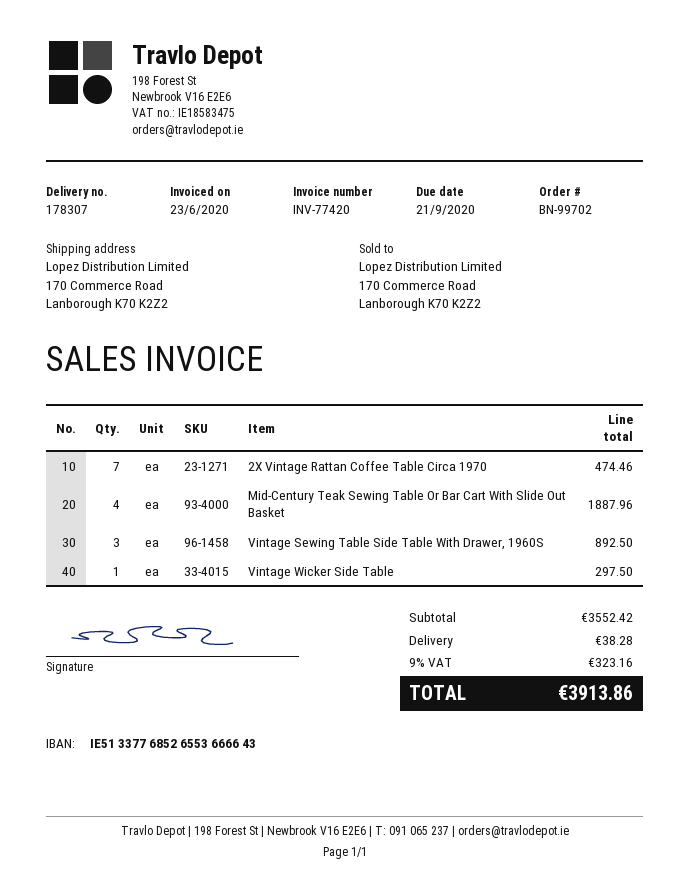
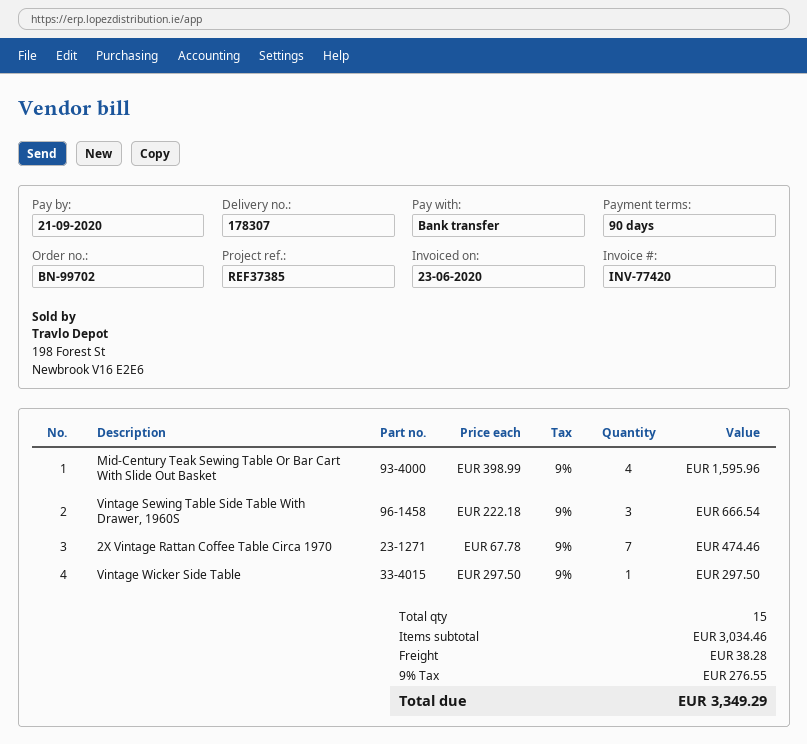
Mid-Century Teak Sewing Table Or Bar Cart With Slide Out Basket: 4 for 1887.96 -> 4 for 1595.96
Vintage Sewing Table Side Table With Drawer, 1960S: 3 for 892.50 -> 3 for 666.54
subtotal: 3552.42 -> 3034.46
tax: 9% = 323.16 -> 9% = 276.55
total: 3913.86 -> 3349.29

